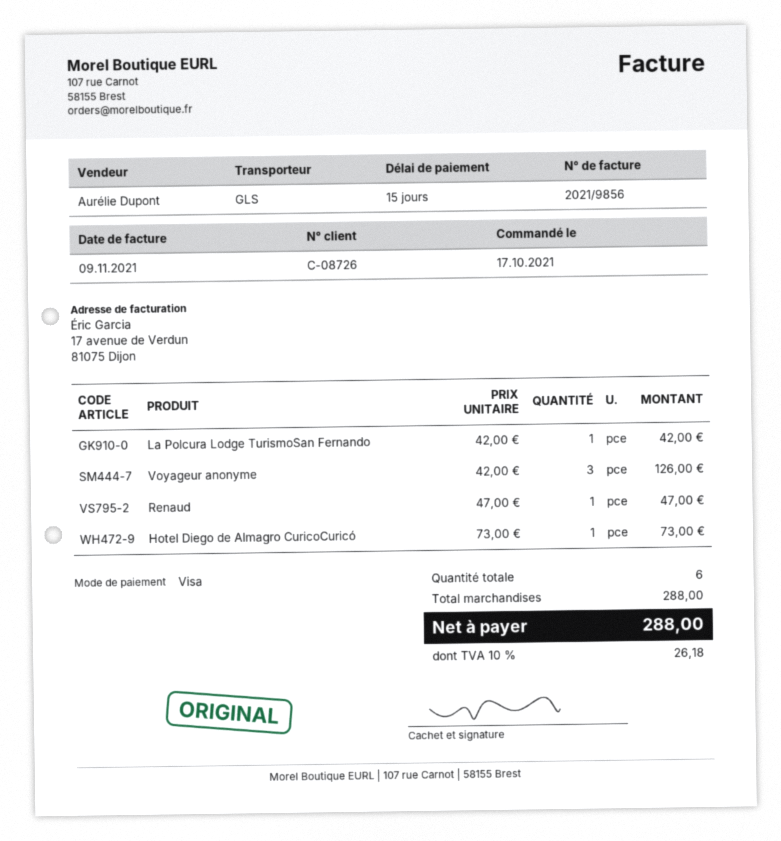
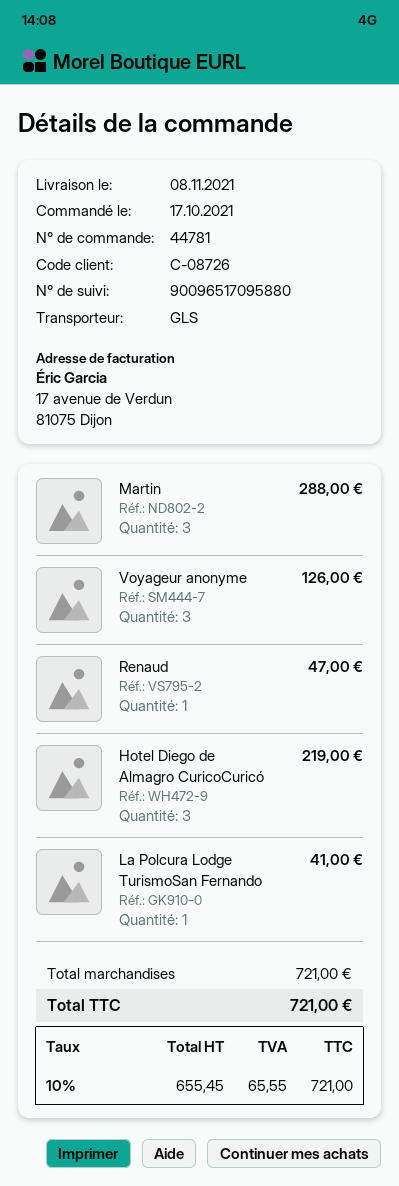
La Polcura Lodge TurismoSan Fernando: 1 for 42.00 -> 1 for 41.00
Hotel Diego de Almagro CuricoCuricó: 1 for 73.00 -> 3 for 219.00
Martin: none -> 3 for 288.00
subtotal: 288.00 -> 721.00
tax: 10% = 26.18 -> 10% = 65.55
total: 288.00 -> 721.00

